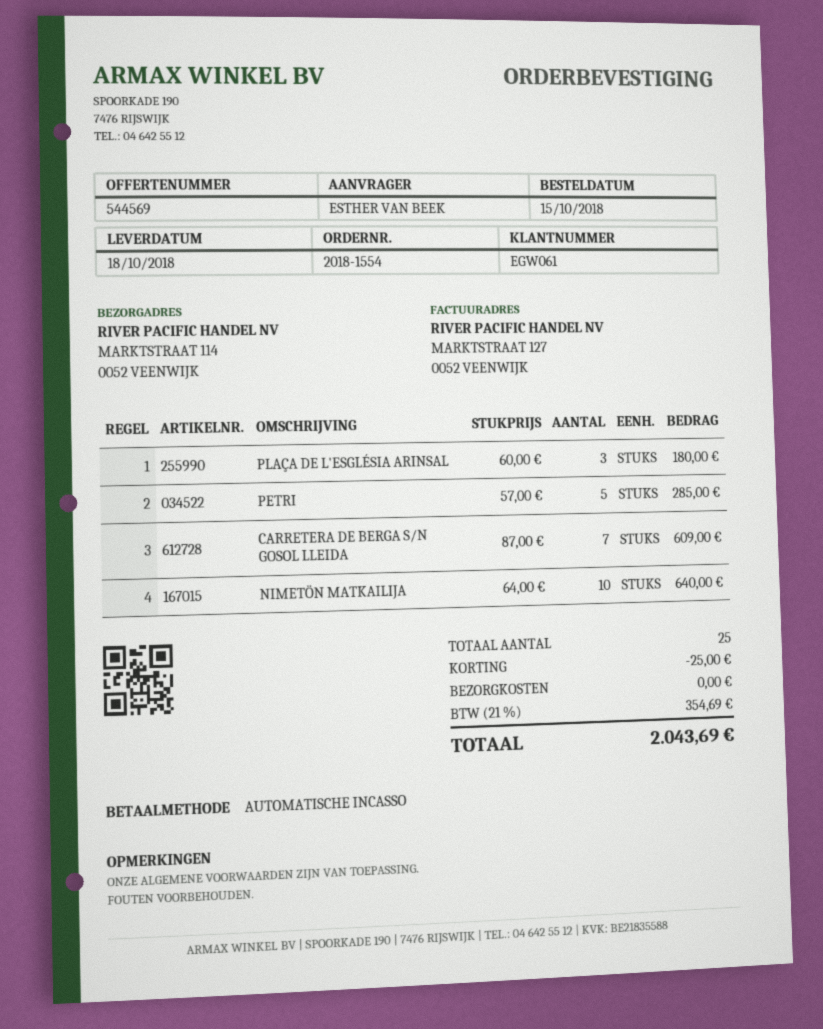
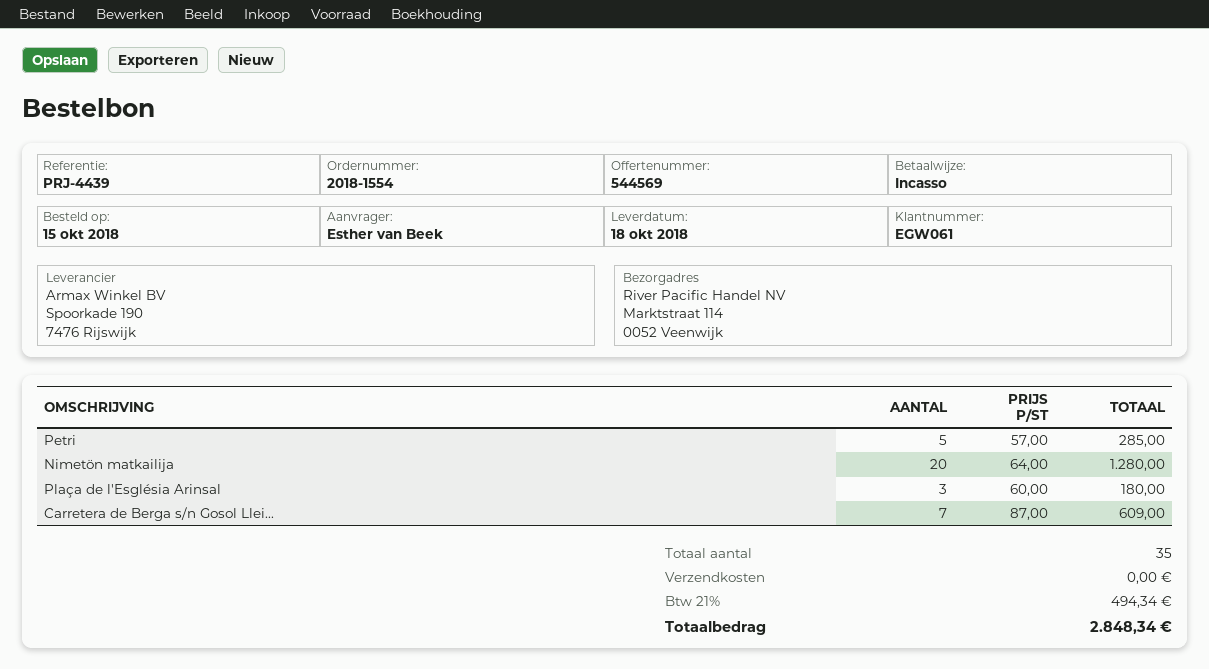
NIMETÖN MATKAILIJA: 10 x 64.00 = 640.00 -> 20 x 64.00 = 1280.00
total quantity: 25 -> 35
discount: 25.00 -> none
tax: 21% = 354.69 -> 21% = 494.34
total: 2043.69 -> 2848.34

